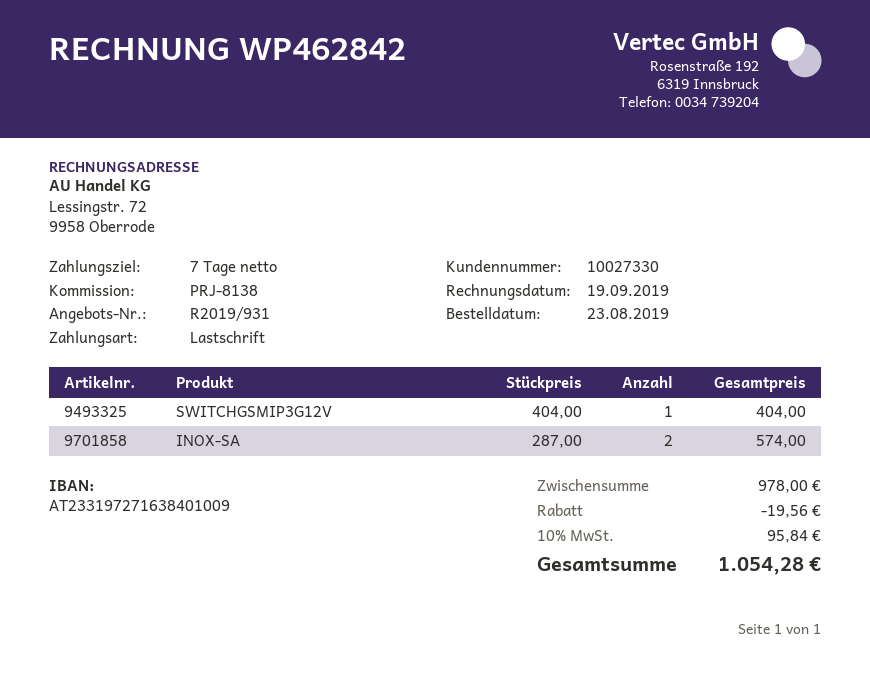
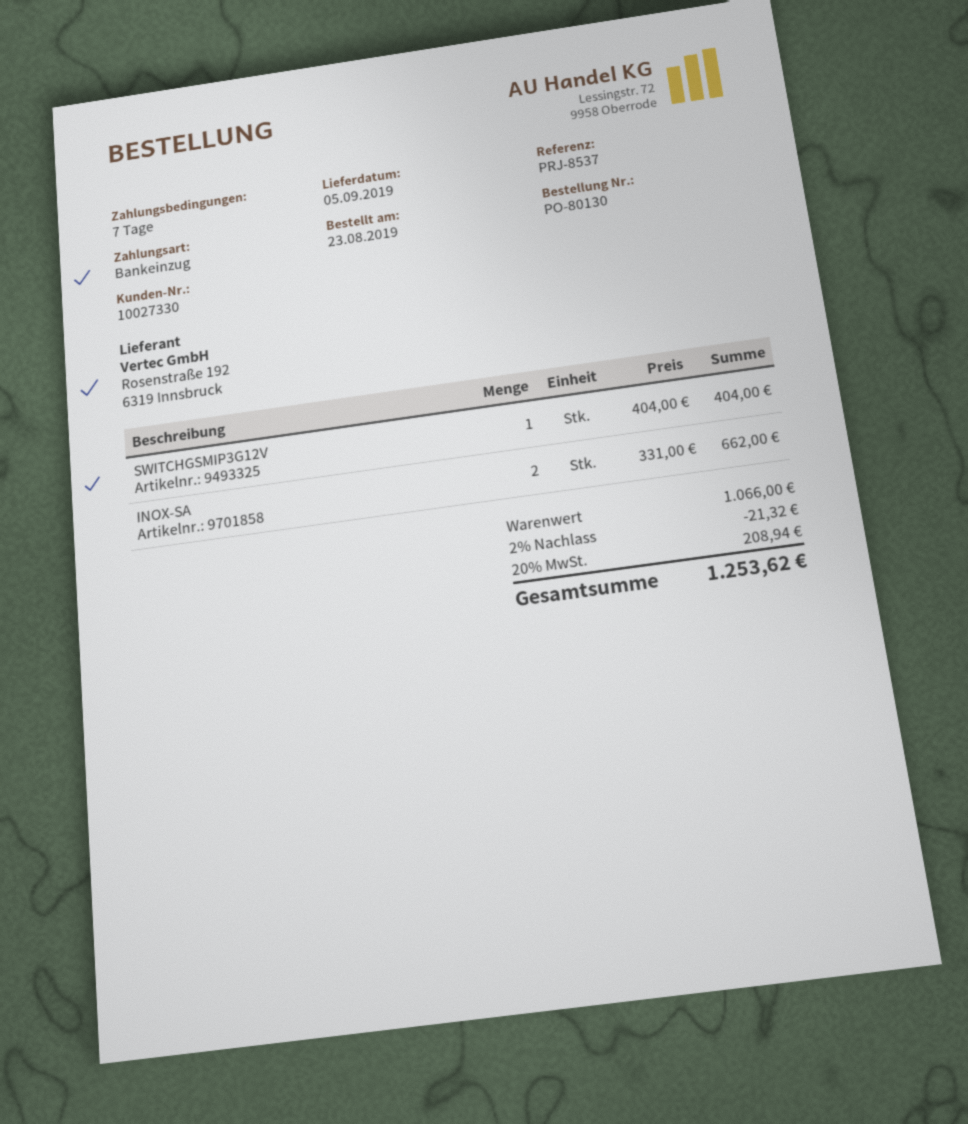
reference: PRJ-8138 -> PRJ-8537
INOX-SA: 2 x 287.00 = 574.00 -> 2 x 331.00 = 662.00
subtotal: 978.00 -> 1066.00
discount: 19.56 -> 21.32
tax: 10% = 95.84 -> 20% = 208.94
total: 1054.28 -> 1253.62

